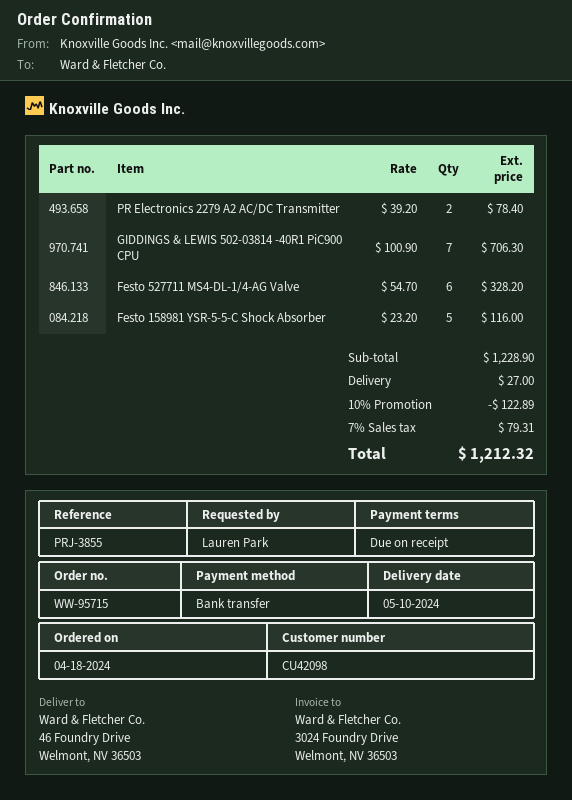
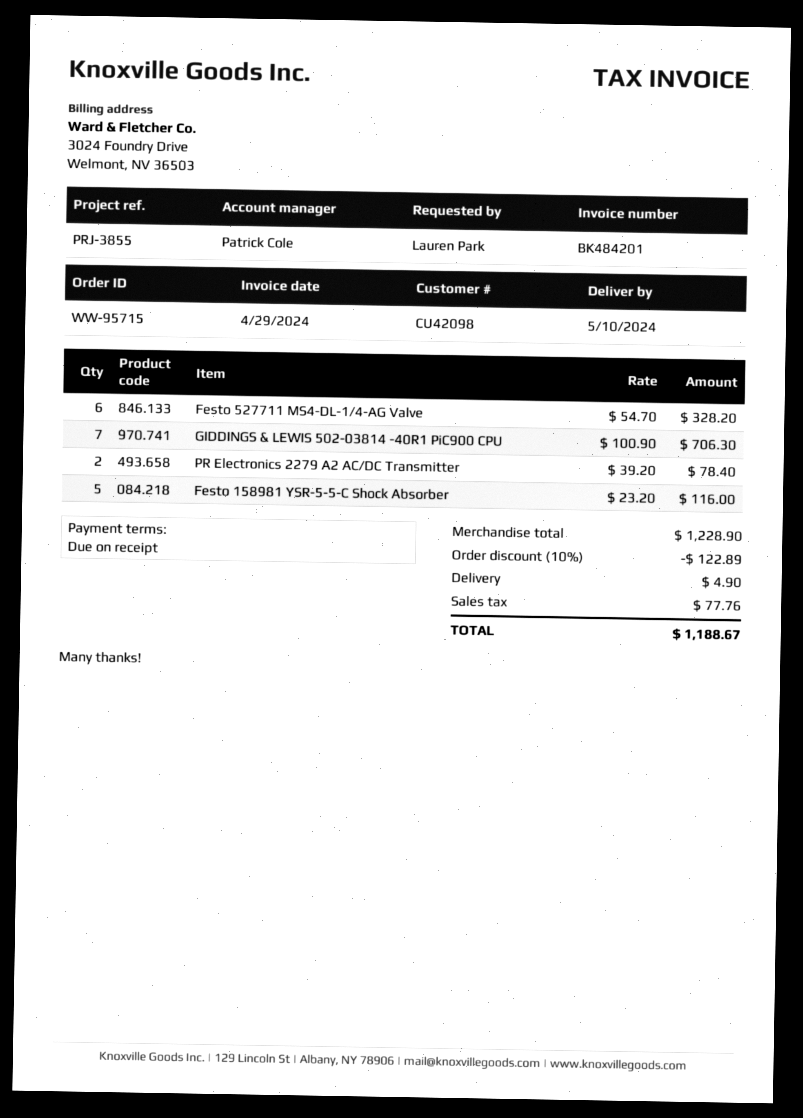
shipping: 27.00 -> 4.90
tax: 79.31 -> 77.76
total: 1212.32 -> 1188.67

